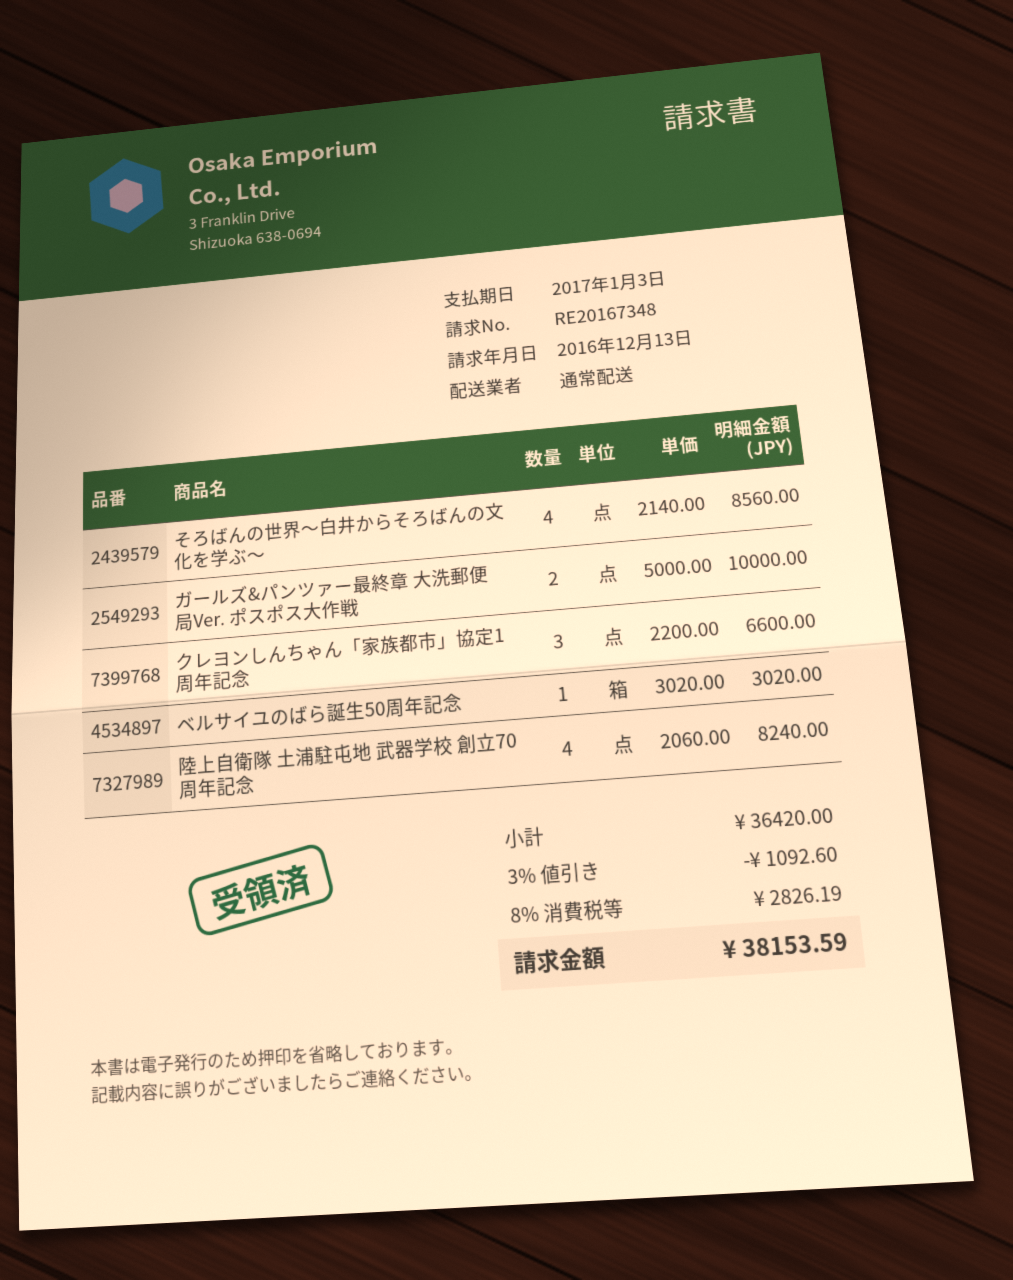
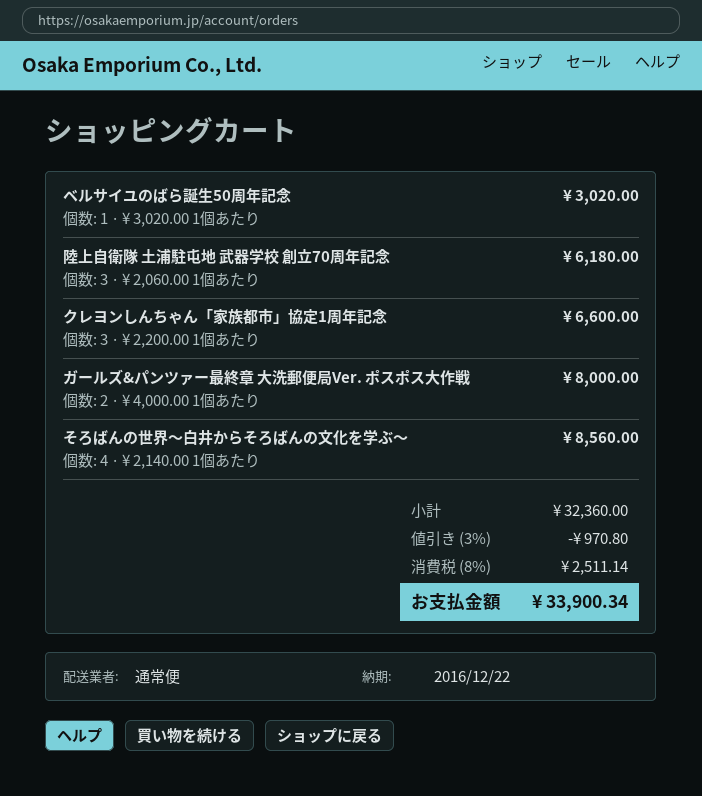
ガールズ&パンツァー最終章 大洗郵便局Ver. ポスポス大作戦: 2 x 5000.00 = 10000.00 -> 2 x 4000.00 = 8000.00
陸上自衛隊 土浦駐屯地 武器学校 創立70周年記念: 4 x 2060.00 = 8240.00 -> 3 x 2060.00 = 6180.00
subtotal: 36420.00 -> 32360.00
discount: 3% = 1092.60 -> 3% = 970.80
tax: 8% = 2826.19 -> 8% = 2511.14
total: 38153.59 -> 33900.34

